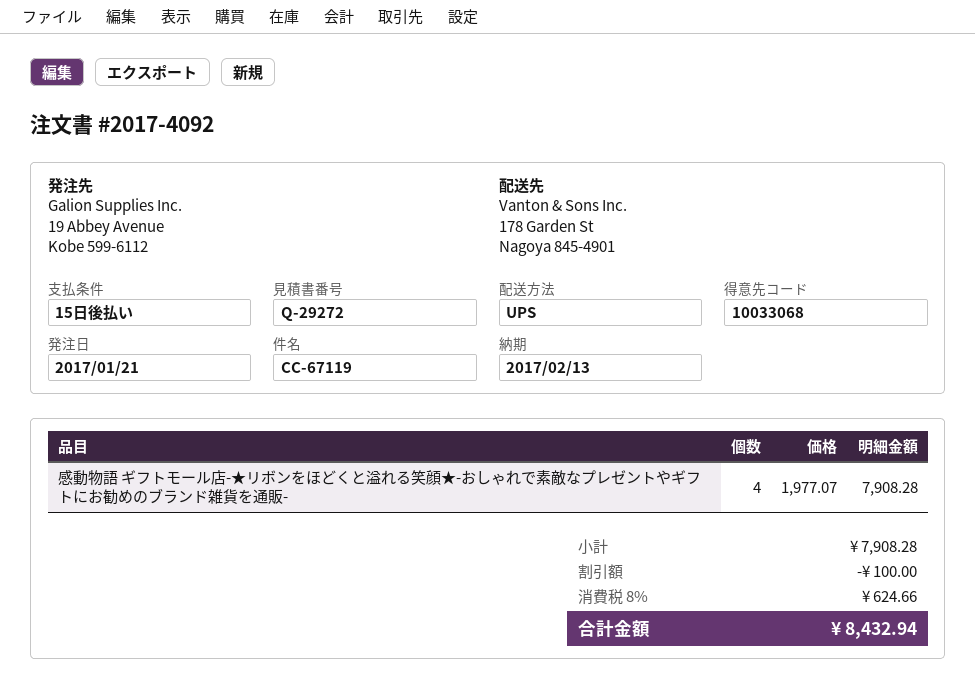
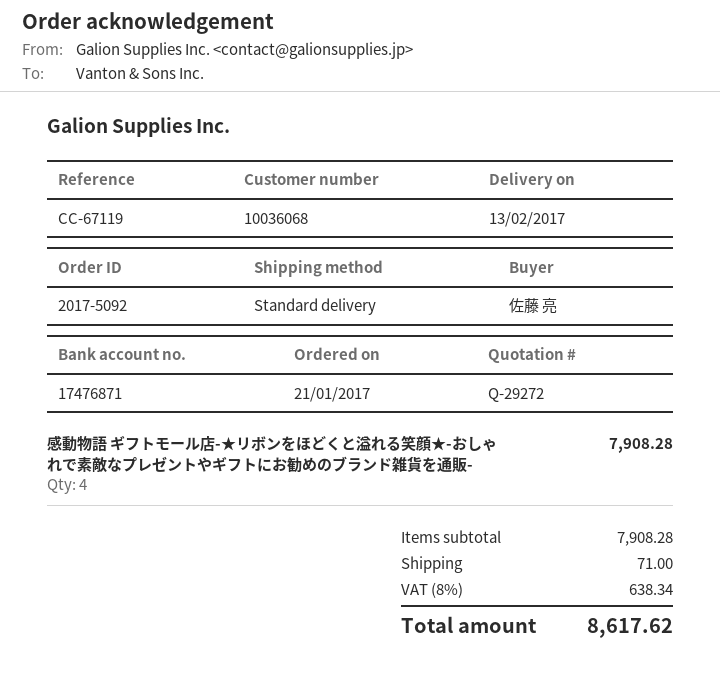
order number: 2017-4092 -> 2017-5092
customer number: 10033068 -> 10036068
shipping method: UPS -> standard
discount: 100.00 -> none
shipping: none -> 71.00
tax: 8% = 624.66 -> 8% = 638.34
total: 8432.94 -> 8617.62

